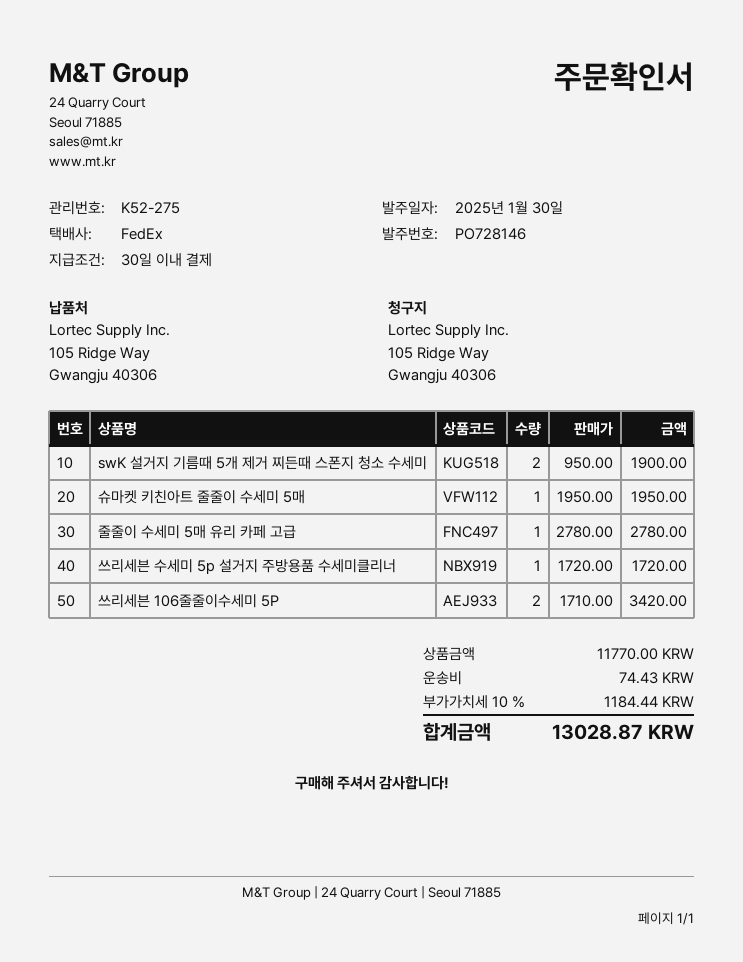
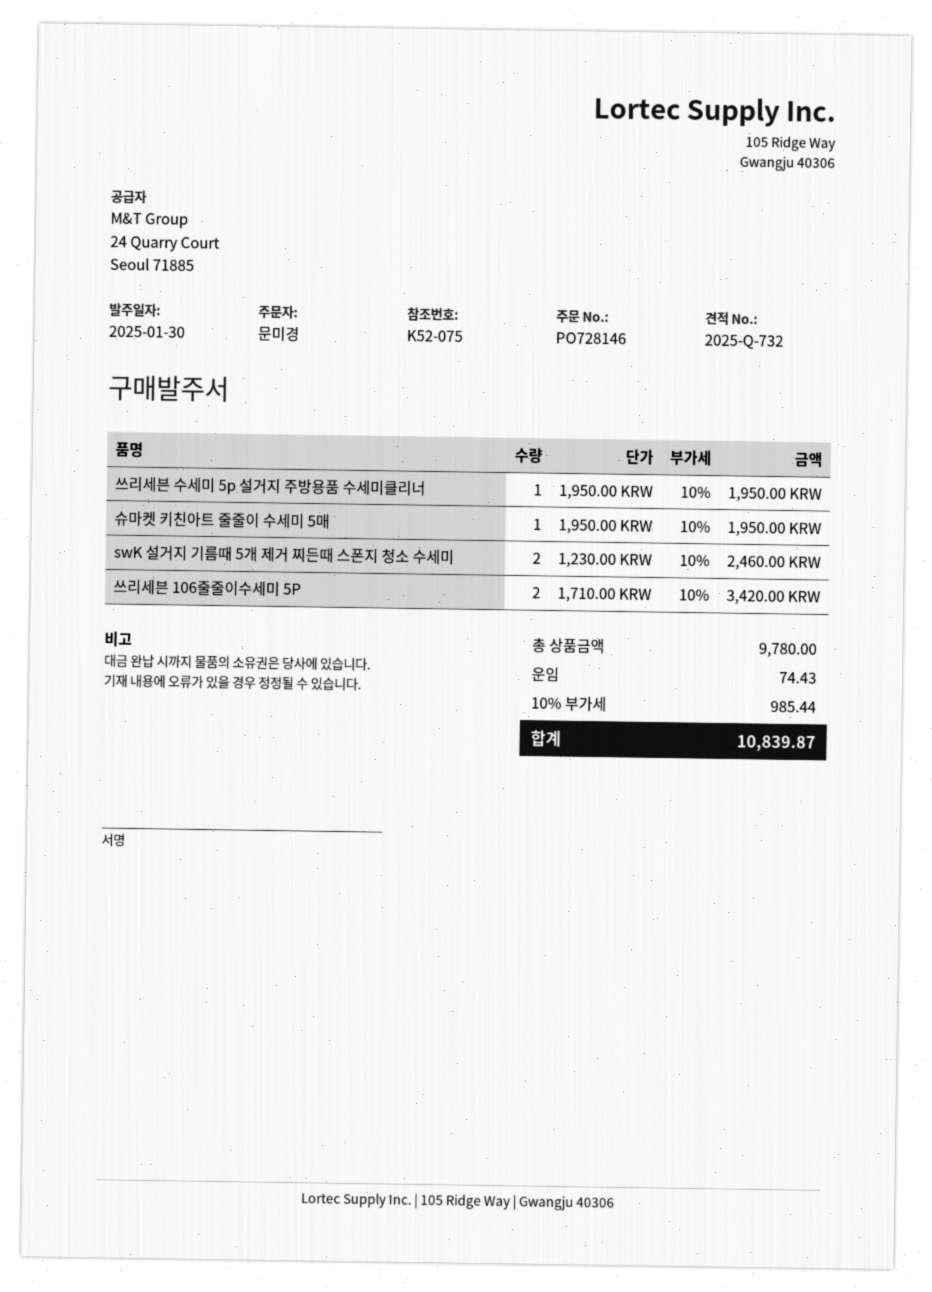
reference: K52-275 -> K52-075
swK 설거지 기름때 5개 제거 찌든때 스폰지 청소 수세미: 2 x 950.00 = 1900.00 -> 2 x 1230.00 = 2460.00
줄줄이 수세미 5매 유리 카페 고급: 1 x 2780.00 = 2780.00 -> none
쓰리세븐 수세미 5p 설거지 주방용품 수세미클리너: 1 x 1720.00 = 1720.00 -> 1 x 1950.00 = 1950.00
subtotal: 11770.00 -> 9780.00
tax: 10% = 1184.44 -> 10% = 985.44
total: 13028.87 -> 10839.87

